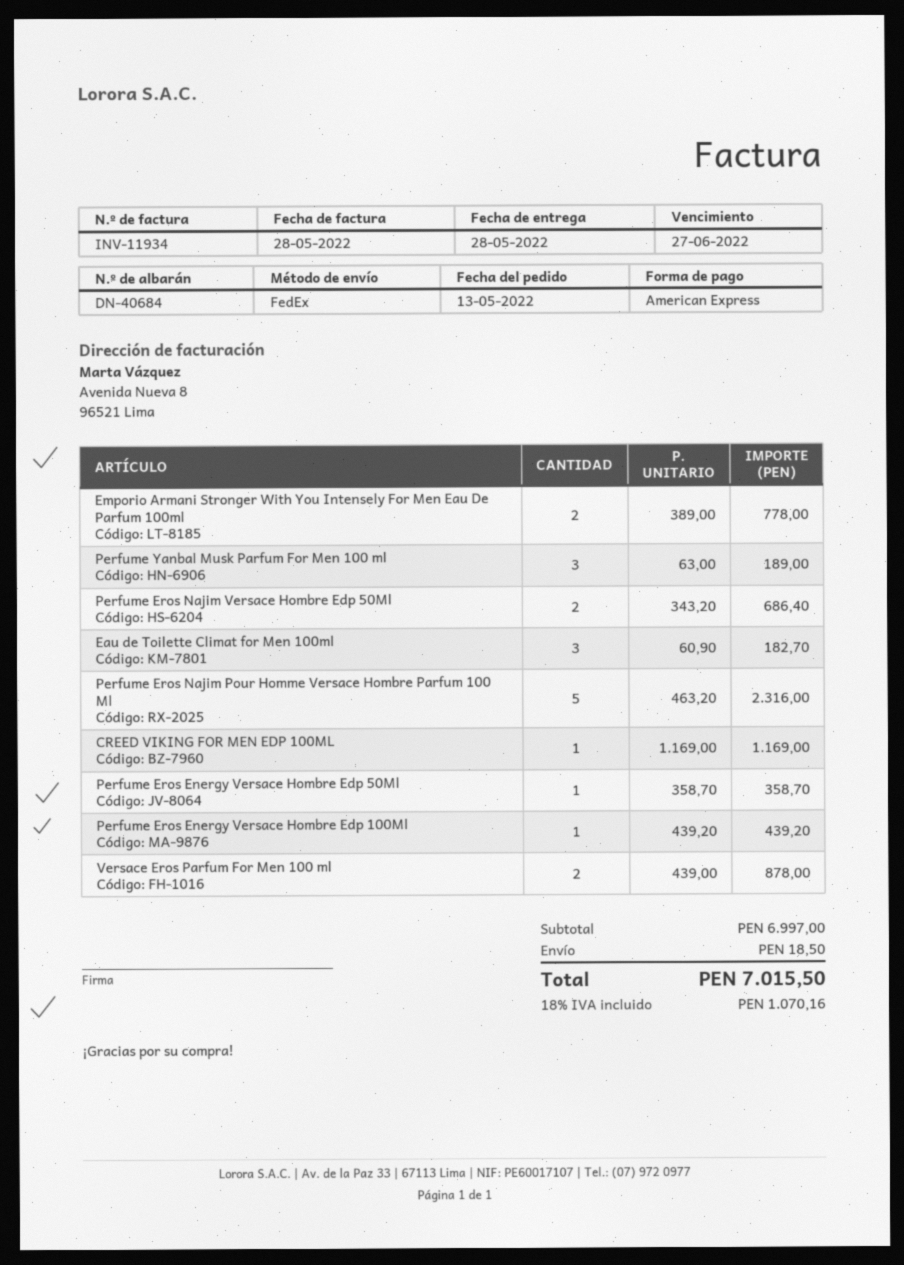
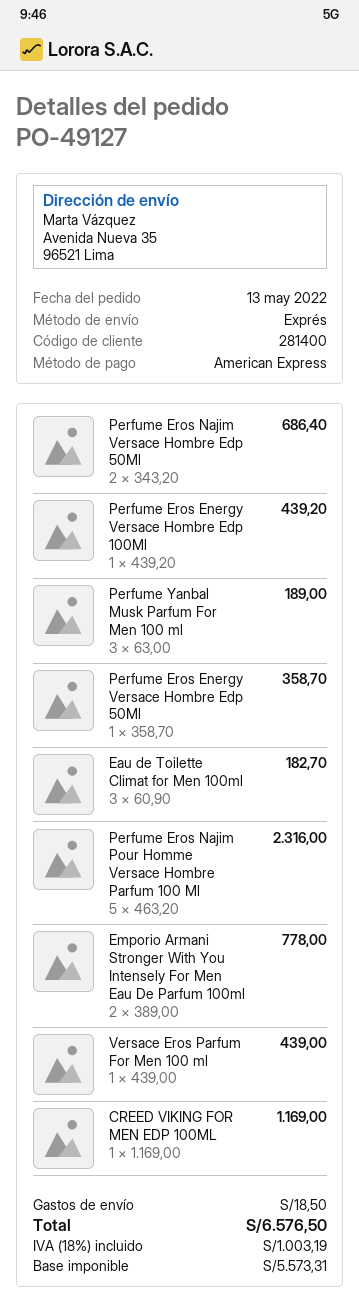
shipping method: FedEx -> express
Versace Eros Parfum For Men 100 ml: 2 x 439.00 = 878.00 -> 1 x 439.00 = 439.00
tax: 18% = 1070.16 -> 18% = 1003.19
total: 7015.50 -> 6576.50

